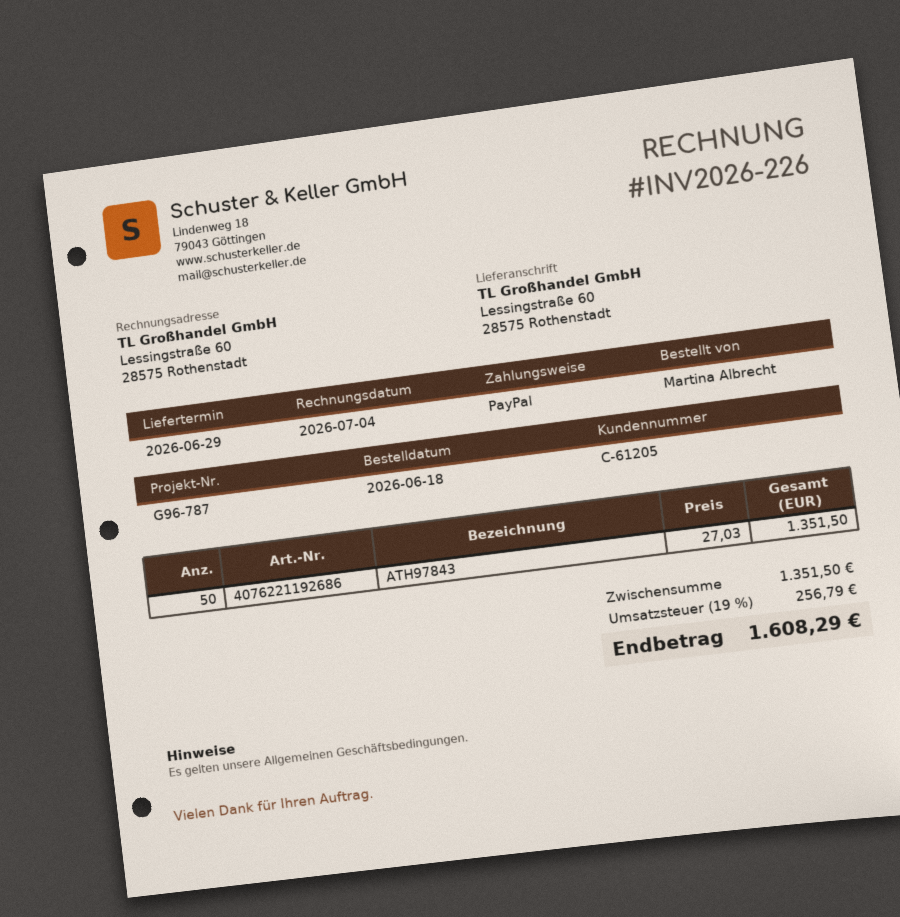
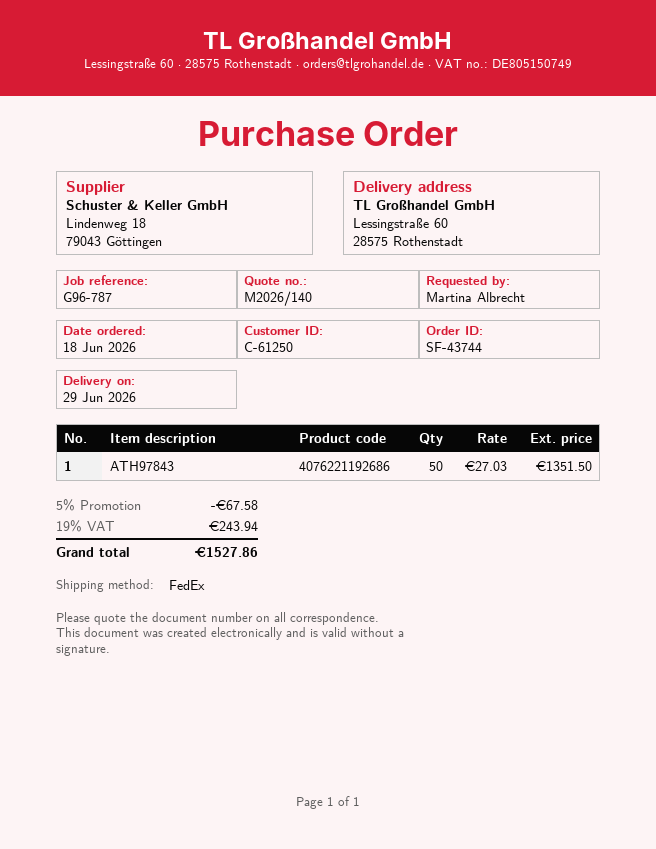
customer number: C-61205 -> C-61250
discount: none -> 5% = 67.58
tax: 19% = 256.79 -> 19% = 243.94
total: 1608.29 -> 1527.86

